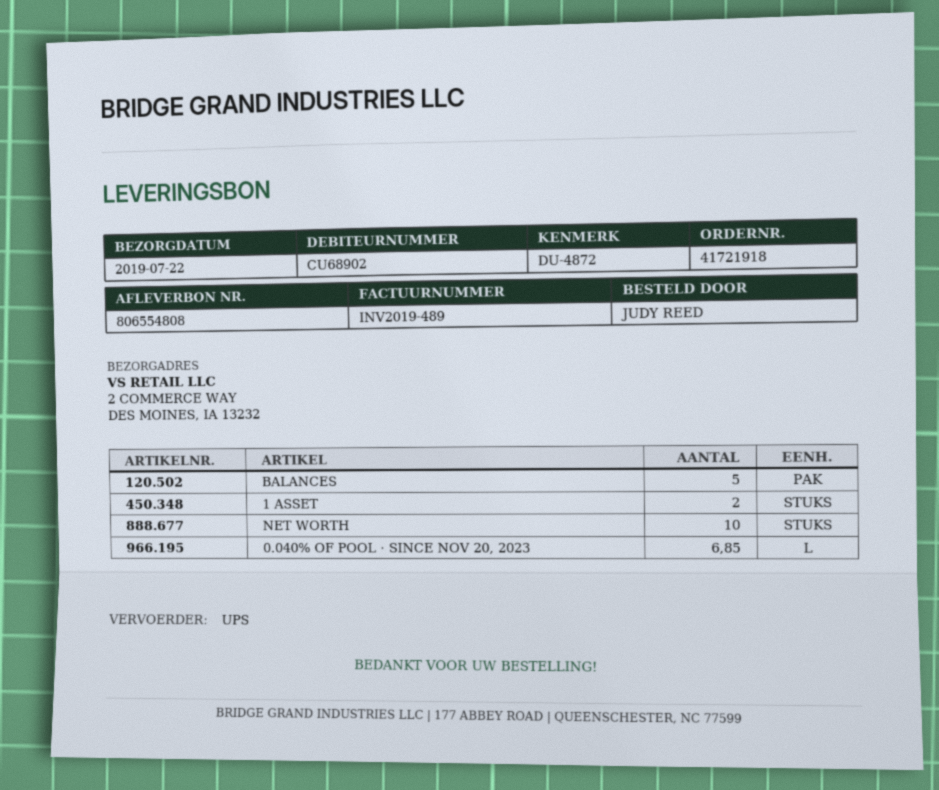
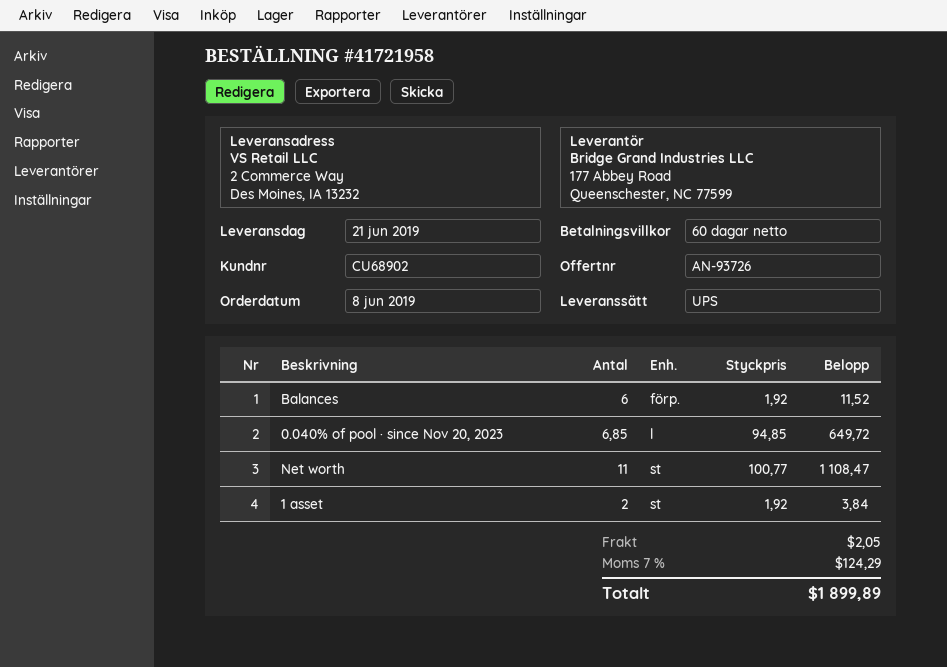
order number: 41721918 -> 41721958
delivery date: 2019-07-22 -> 2019-06-21
BALANCES: 5 -> 6
NET WORTH: 10 -> 11

